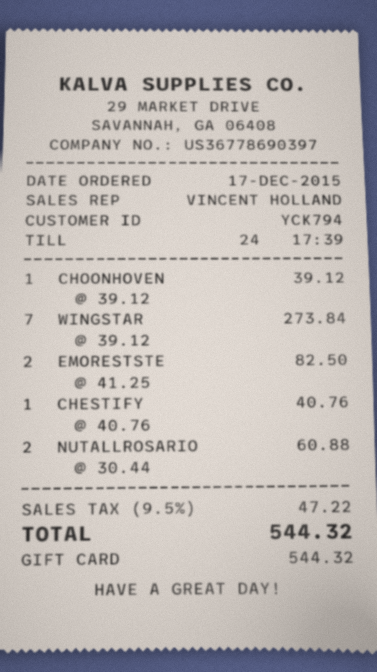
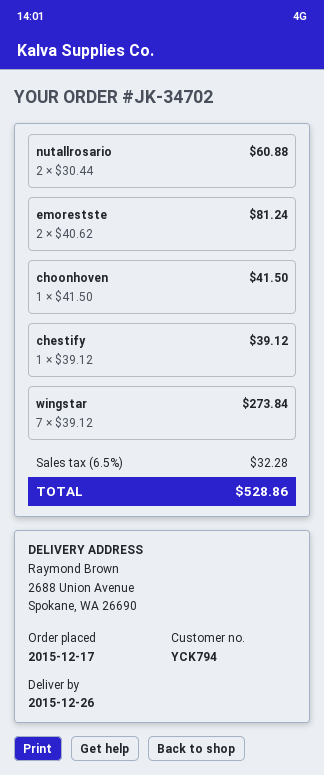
CHOONHOVEN: 1 x 39.12 = 39.12 -> 1 x 41.50 = 41.50
EMORESTSTE: 2 x 41.25 = 82.50 -> 2 x 40.62 = 81.24
CHESTIFY: 1 x 40.76 = 40.76 -> 1 x 39.12 = 39.12
tax: 9.5% = 47.22 -> 6.5% = 32.28
total: 544.32 -> 528.86

